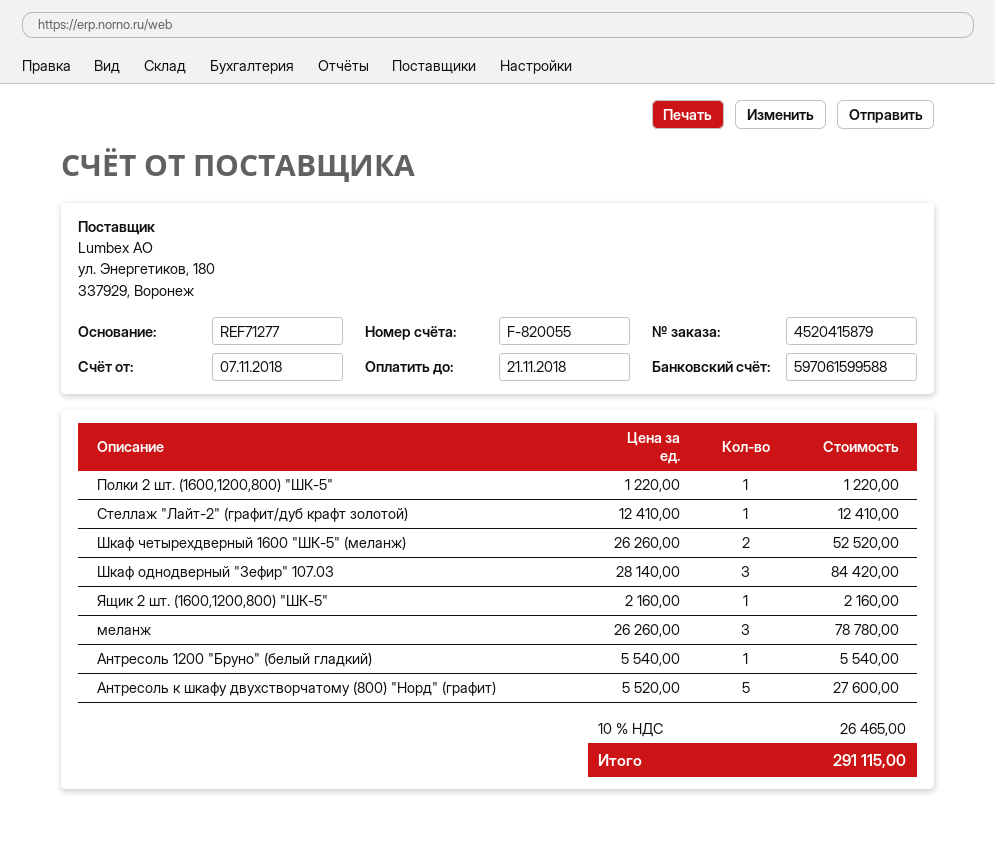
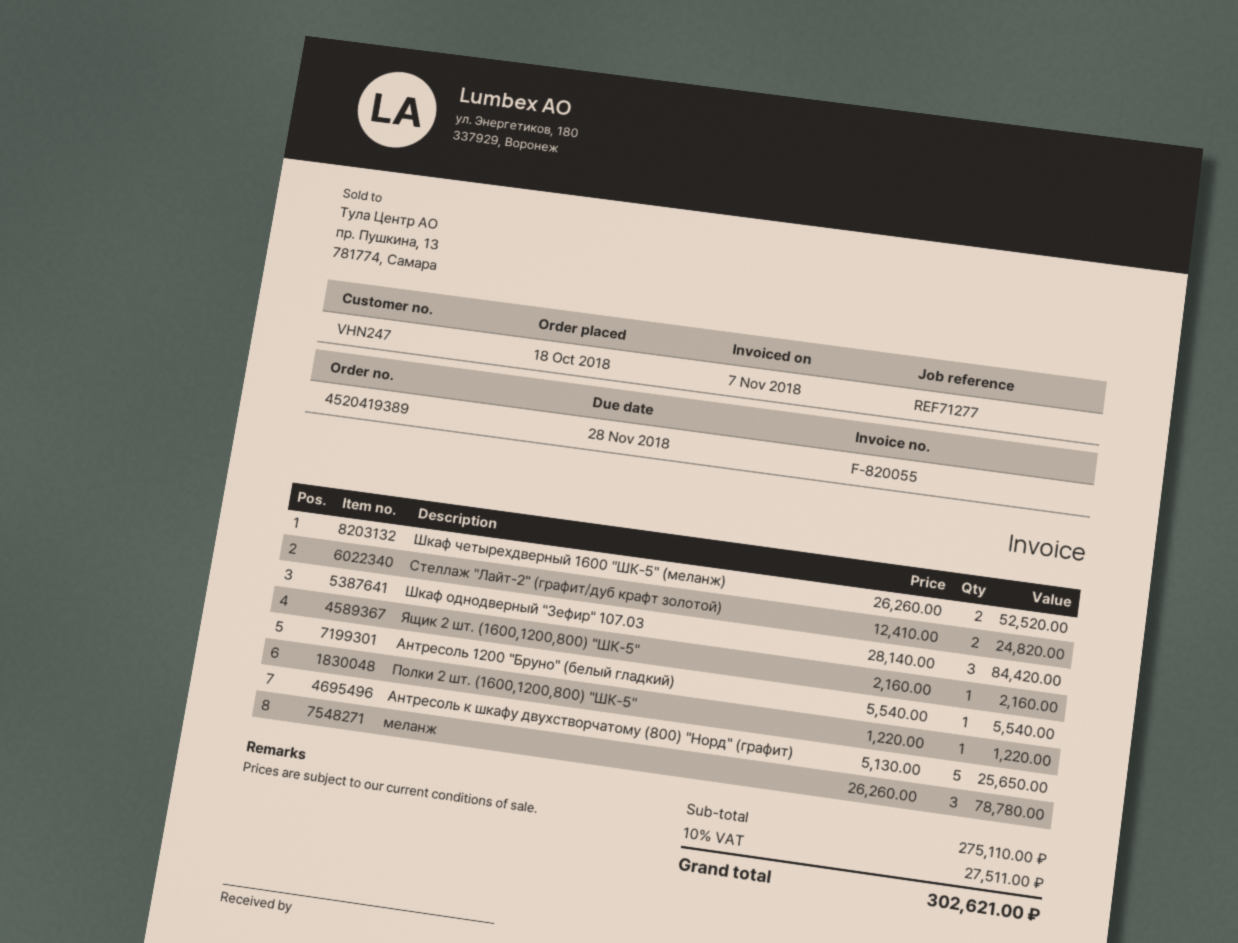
order number: 4520415879 -> 4520419389
due date: 2018-11-21 -> 2018-11-28
Стеллаж "Лайт-2" (графит/дуб крафт золотой): 1 x 12410.00 = 12410.00 -> 2 x 12410.00 = 24820.00
Антресоль к шкафу двухстворчатому (800) "Норд" (графит): 5 x 5520.00 = 27600.00 -> 5 x 5130.00 = 25650.00
tax: 10% = 26465.00 -> 10% = 27511.00
total: 291115.00 -> 302621.00

